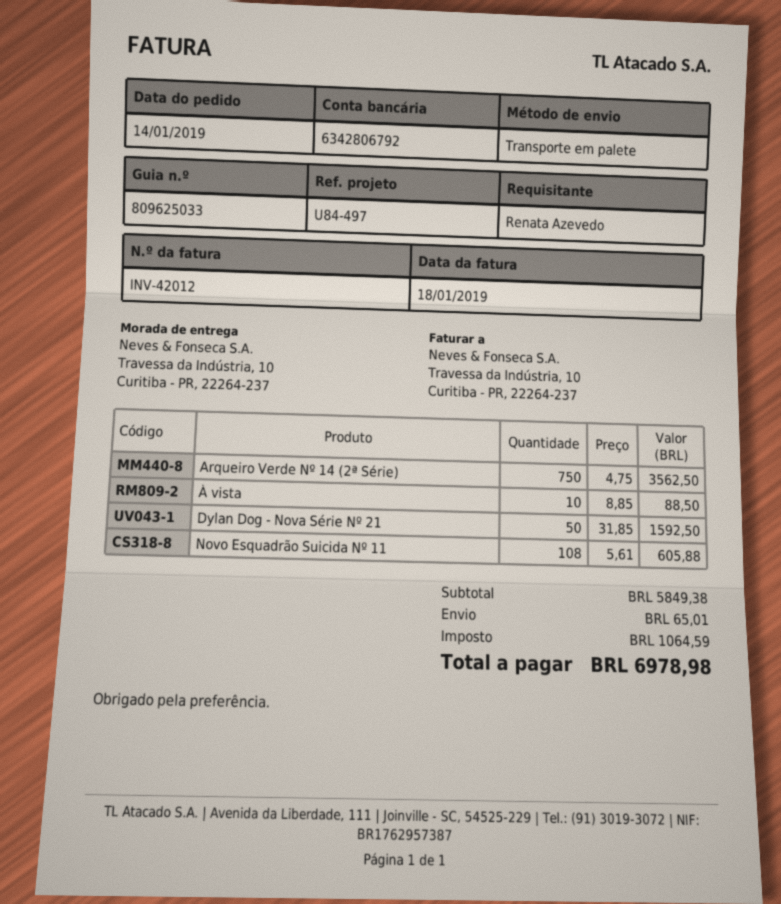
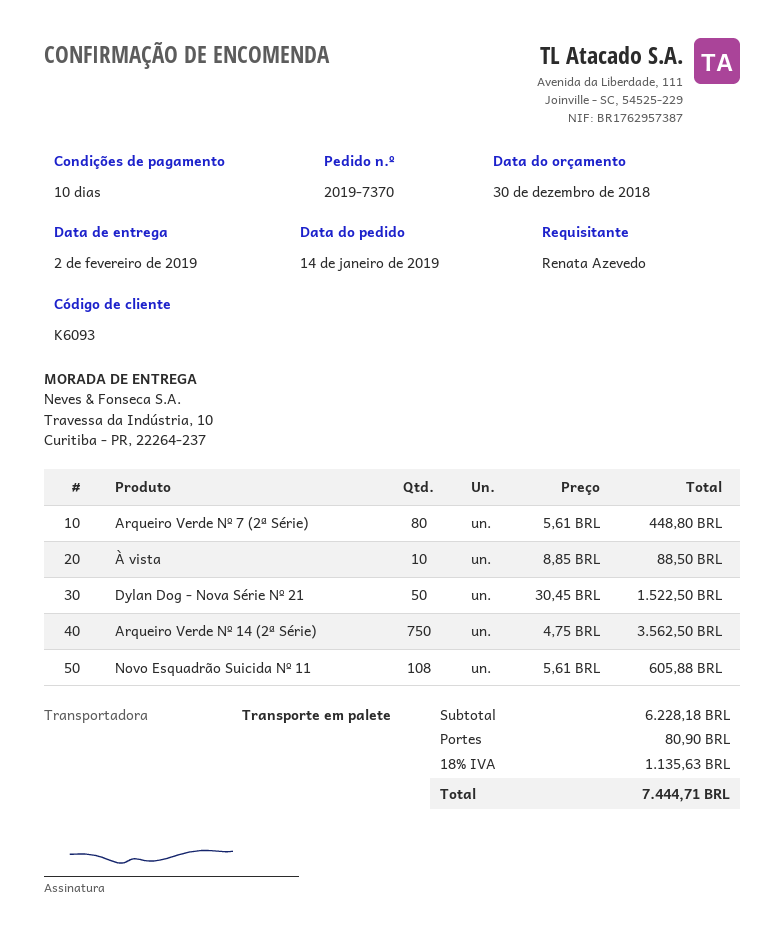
Dylan Dog - Nova Série Nº 21: 50 x 31.85 = 1592.50 -> 50 x 30.45 = 1522.50
Arqueiro Verde Nº 7 (2ª Série): none -> 80 x 5.61 = 448.80
subtotal: 5849.38 -> 6228.18
shipping: 65.01 -> 80.90
tax: 1064.59 -> 1135.63
total: 6978.98 -> 7444.71

